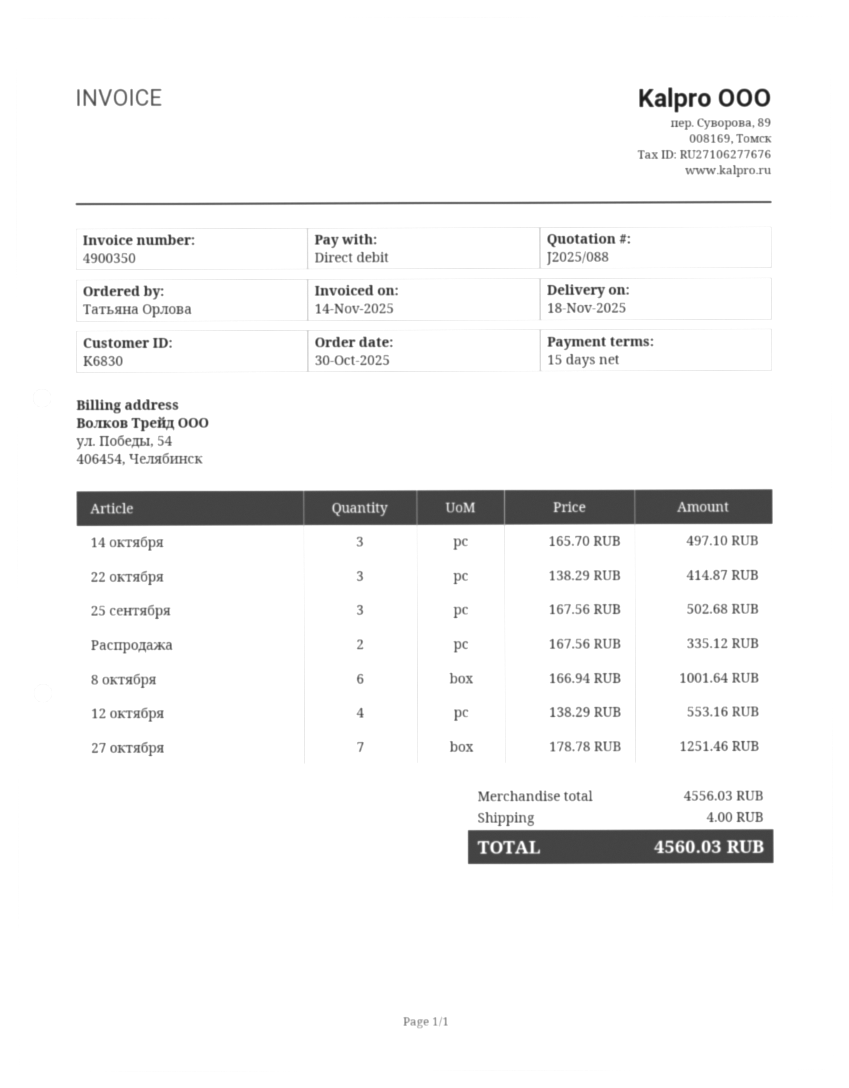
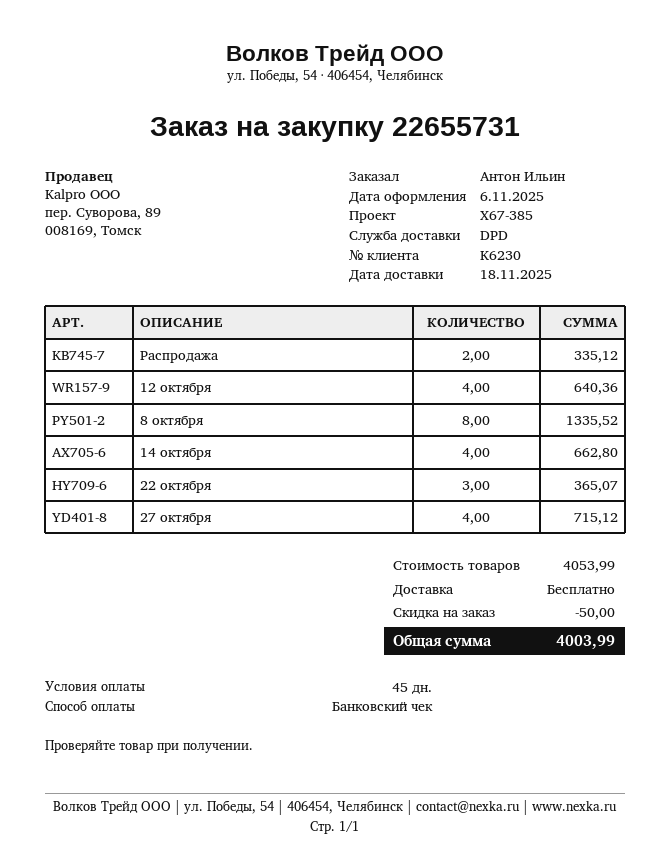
order date: 2025-10-30 -> 2025-11-06
payment terms: 15 days -> 45 days
customer number: K6830 -> K6230
ordered by: Татьяна Орлова -> Антон Ильин
payment method: direct debit -> cheque
14 октября: 3 for 497.10 -> 4 for 662.80
22 октября: 3 for 414.87 -> 3 for 365.07
25 сентября: 3 for 502.68 -> none
8 октября: 6 for 1001.64 -> 8 for 1335.52
12 октября: 4 for 553.16 -> 4 for 640.36
27 октября: 7 for 1251.46 -> 4 for 715.12
subtotal: 4556.03 -> 4053.99
discount: none -> 50.00
shipping: 4.00 -> 0.00
total: 4560.03 -> 4003.99

